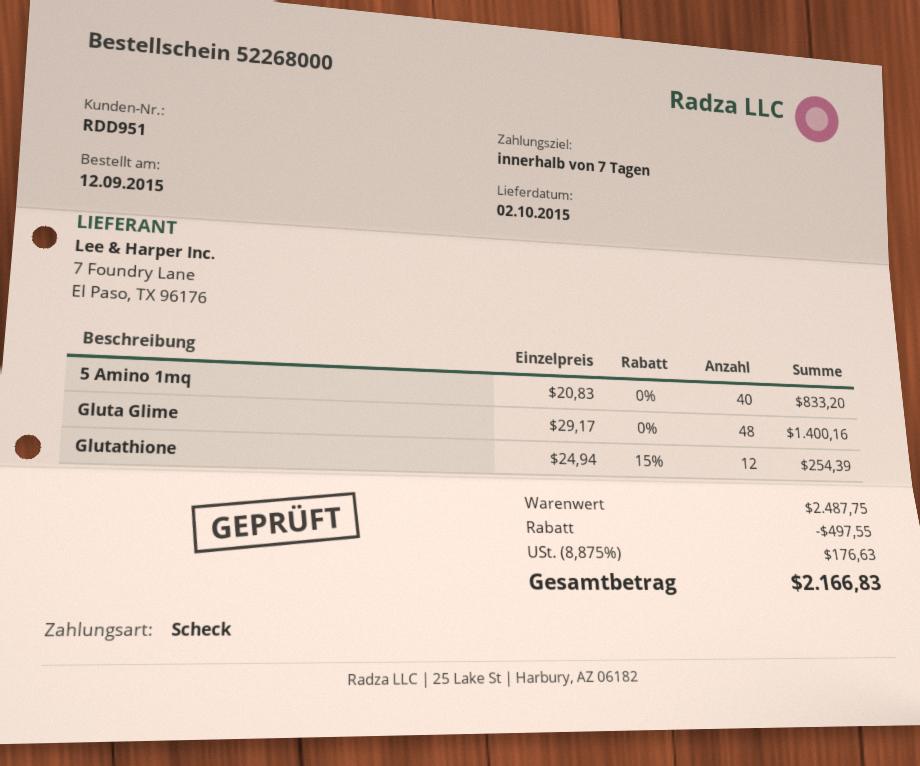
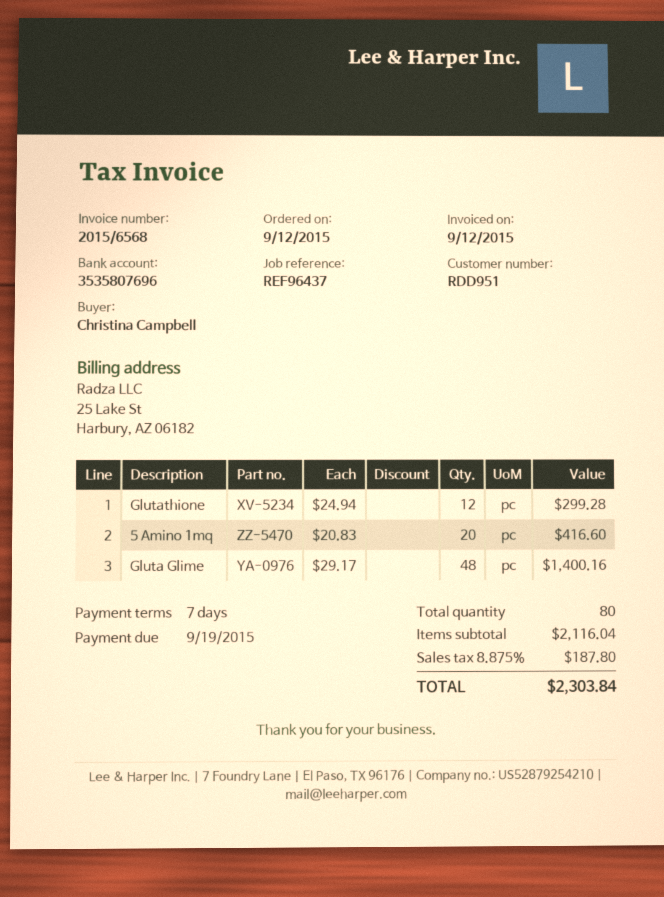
5 Amino 1mq: 40 x 20.83 = 833.20 -> 20 x 20.83 = 416.60
Glutathione: 12 x 24.94 - 15% = 254.39 -> 12 x 24.94 = 299.28
subtotal: 2487.75 -> 2116.04
discount: 497.55 -> none
tax: 8.875% = 176.63 -> 8.875% = 187.80
total: 2166.83 -> 2303.84

